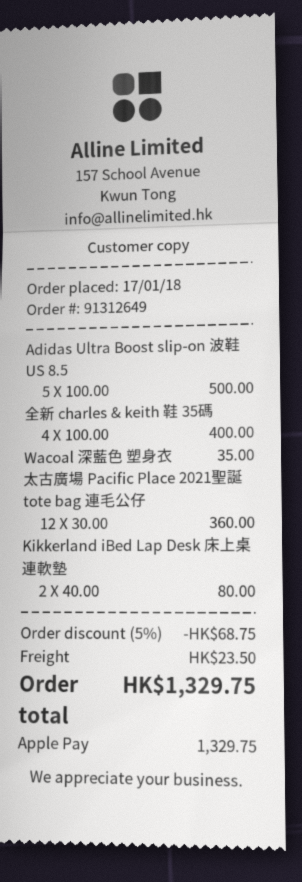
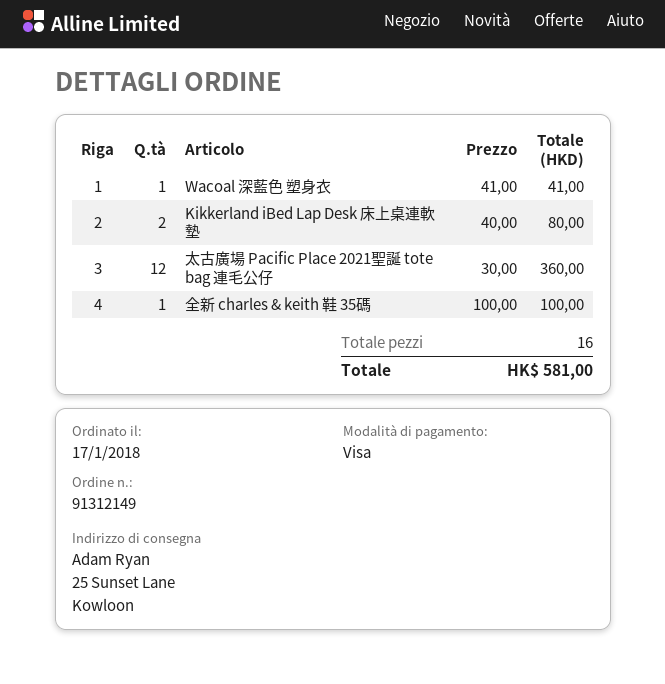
order number: 91312649 -> 91312149
payment method: Apple Pay -> Visa
Adidas Ultra Boost slip-on 波鞋 US 8.5: 5 x 100.00 = 500.00 -> none
全新 charles & keith 鞋 35碼: 4 x 100.00 = 400.00 -> 1 x 100.00 = 100.00
Wacoal 深藍色 塑身衣: 1 x 35.00 = 35.00 -> 1 x 41.00 = 41.00
discount: 5% = 68.75 -> none
shipping: 23.50 -> none
total: 1329.75 -> 581.00

